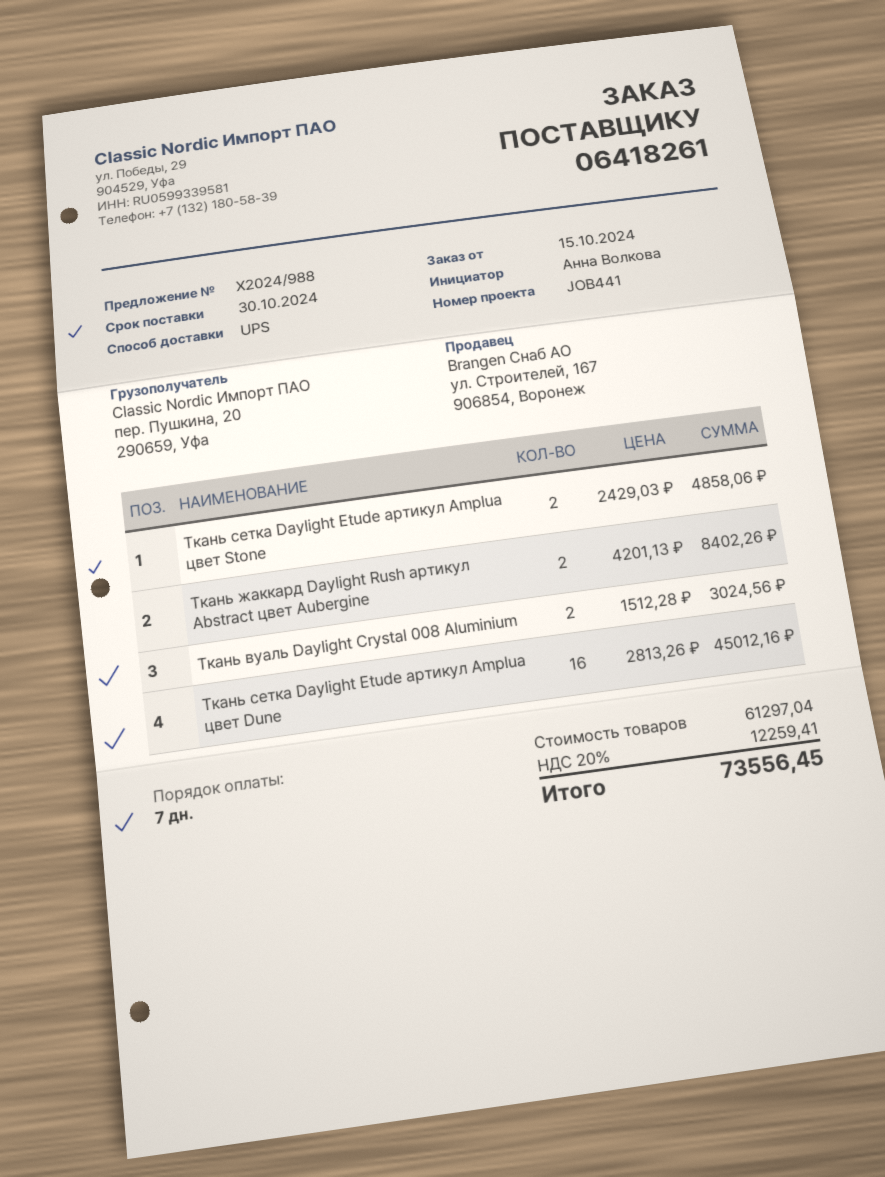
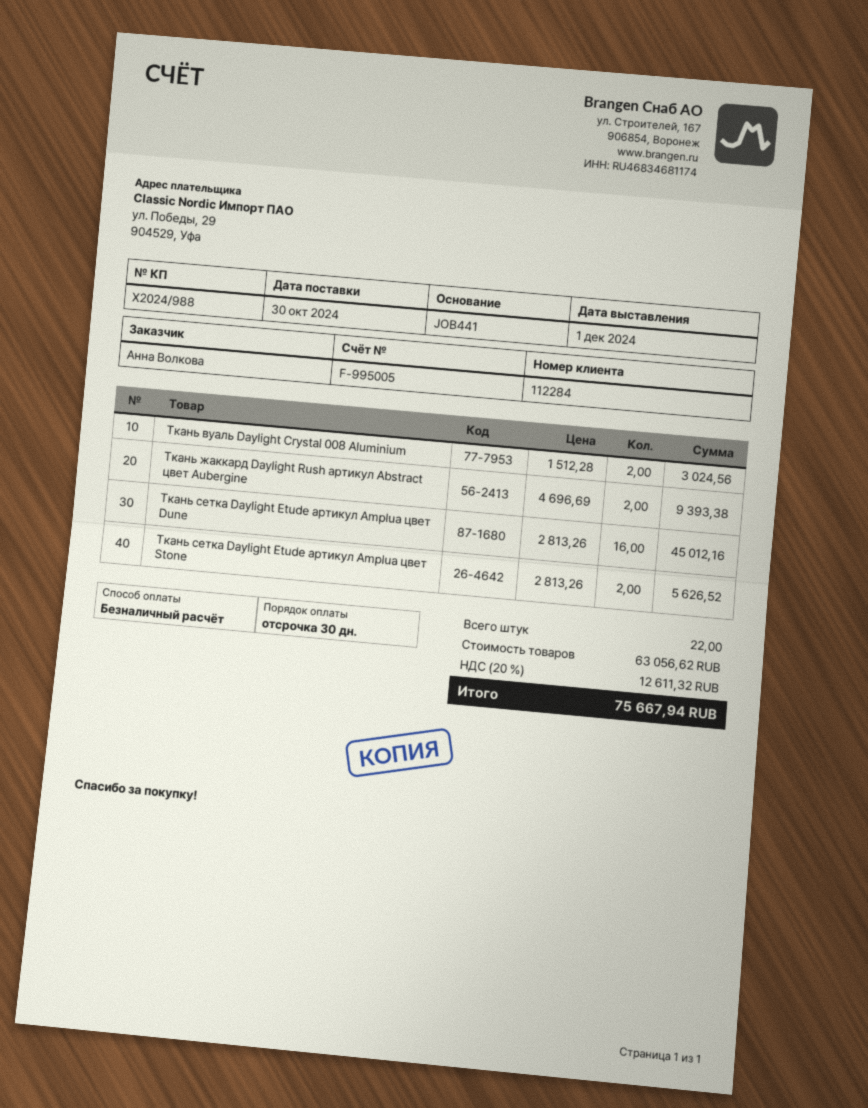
payment terms: 7 days -> 30 days
Ткань сетка Daylight Etude артикул Amplua цвет Stone: 2 x 2429.03 = 4858.06 -> 2 x 2813.26 = 5626.52
Ткань жаккард Daylight Rush артикул Abstract цвет Aubergine: 2 x 4201.13 = 8402.26 -> 2 x 4696.69 = 9393.38
subtotal: 61297.04 -> 63056.62
tax: 20% = 12259.41 -> 20% = 12611.32
total: 73556.45 -> 75667.94

